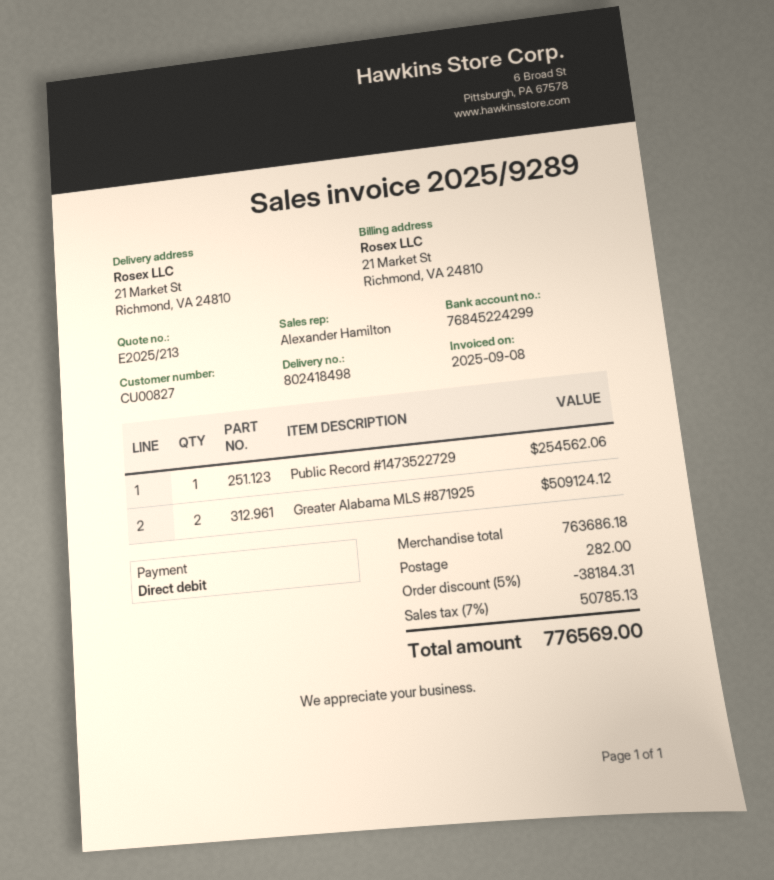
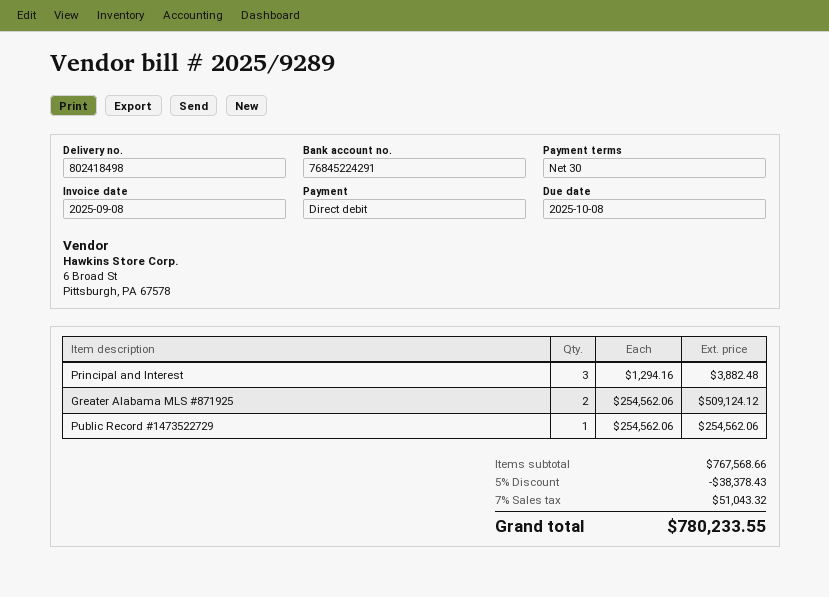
bank account: 76845224299 -> 76845224291
Principal and Interest: none -> 3 for 3882.48
subtotal: 763686.18 -> 767568.66
discount: 5% = 38184.31 -> 5% = 38378.43
shipping: 282.00 -> none
tax: 7% = 50785.13 -> 7% = 51043.32
total: 776569.00 -> 780233.55

